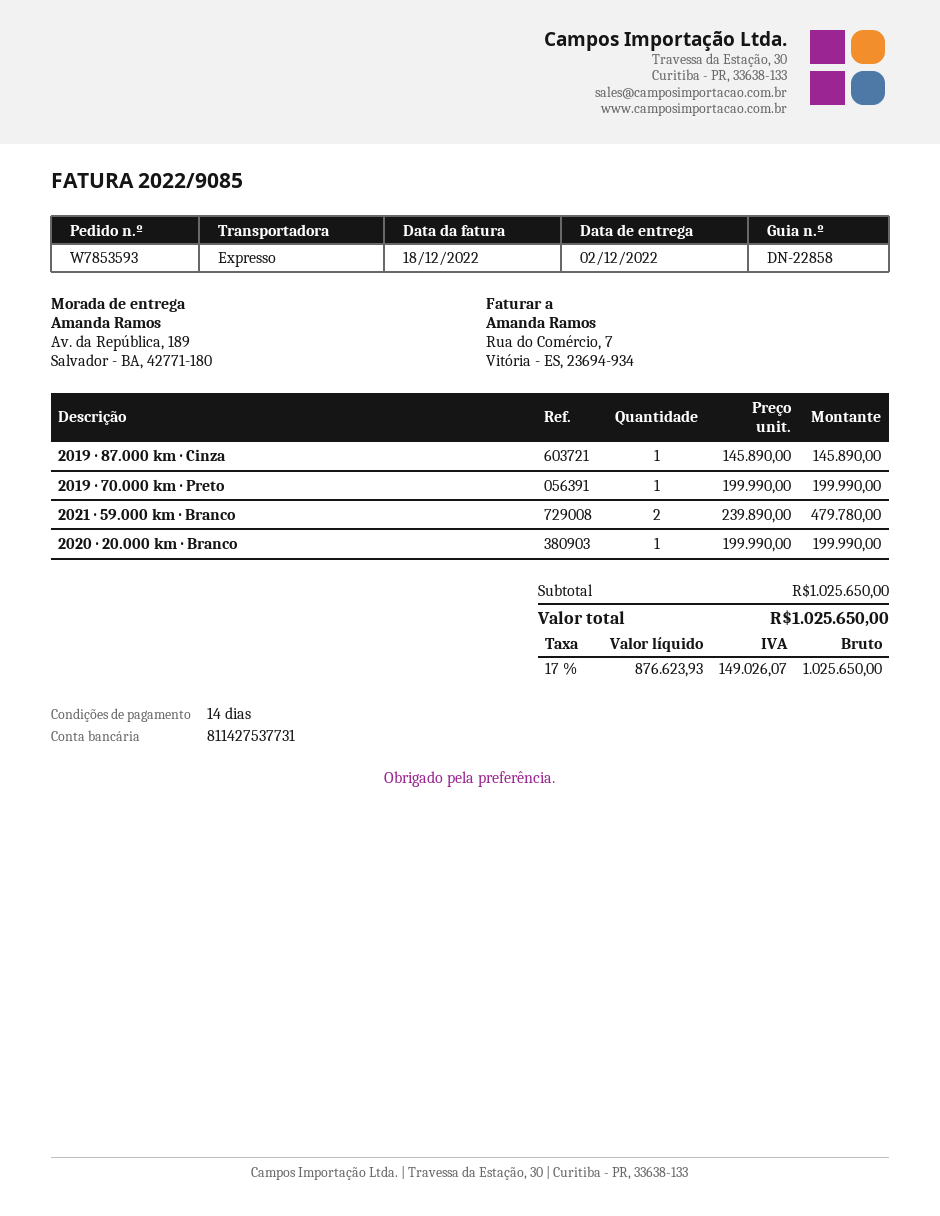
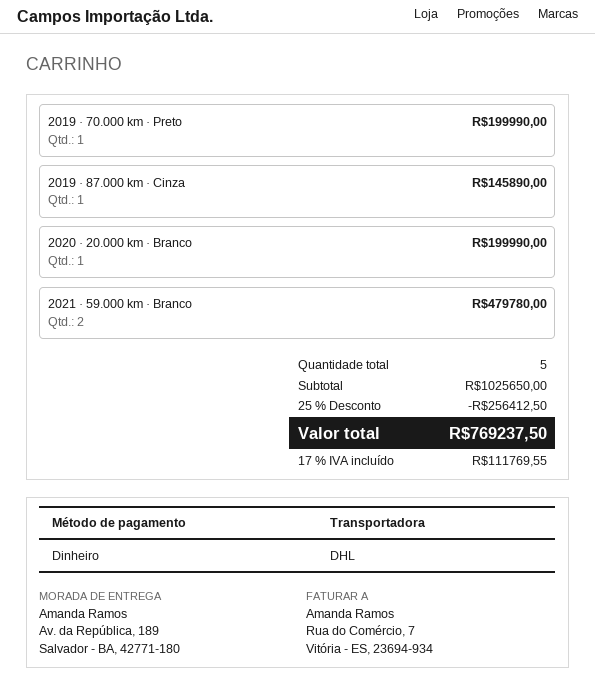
shipping method: express -> DHL
discount: none -> 25% = 256412.50
tax: 17% = 149026.07 -> 17% = 111769.55
total: 1025650.00 -> 769237.50

